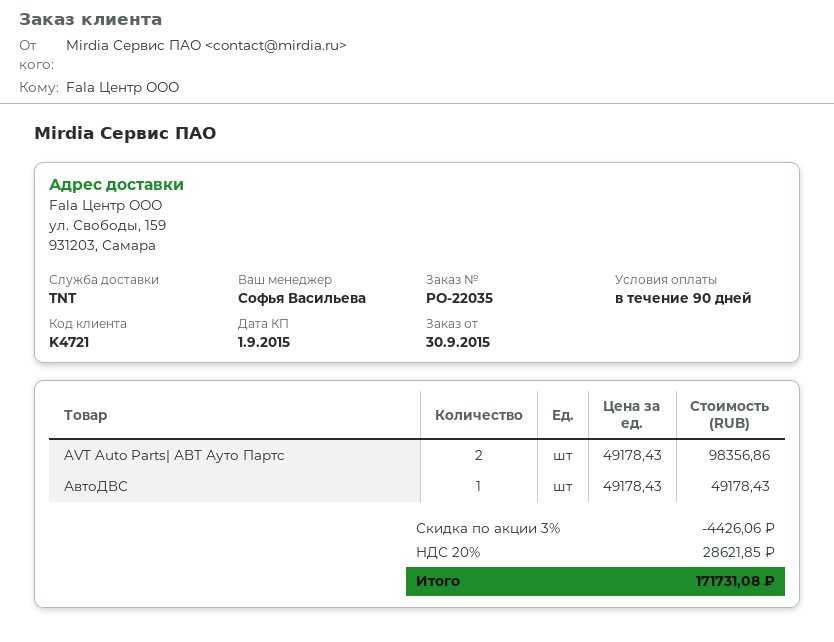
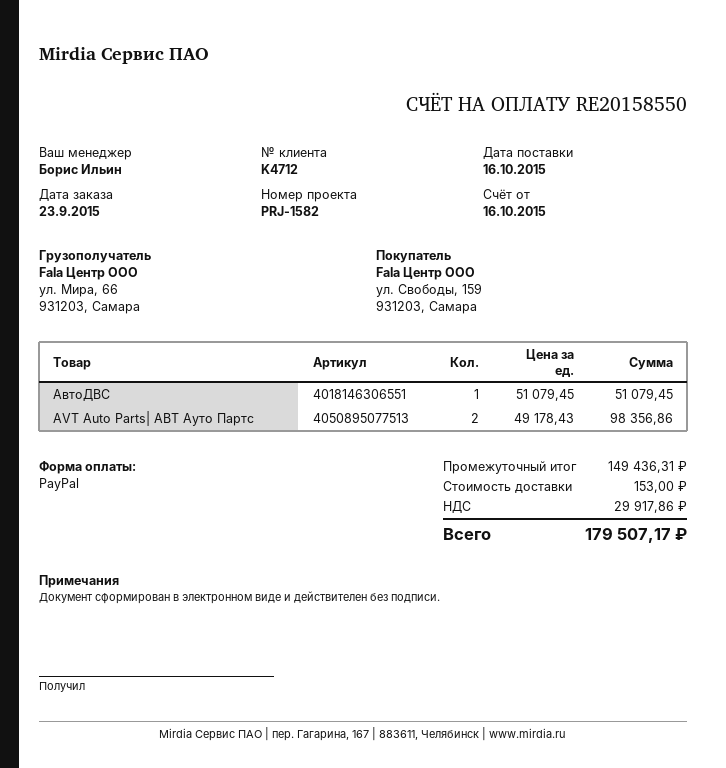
order date: 2015-09-30 -> 2015-09-23
customer number: K4721 -> K4712
sales rep: Софья Васильева -> Борис Ильин
ship to: ул. Свободы, 159, 931203, Самара -> ул. Мира, 66, 931203, Самара
АвтоДВС: 1 x 49178.43 = 49178.43 -> 1 x 51079.45 = 51079.45
discount: 3% = 4426.06 -> none
shipping: none -> 153.00
tax: 28621.85 -> 29917.86
total: 171731.08 -> 179507.17

